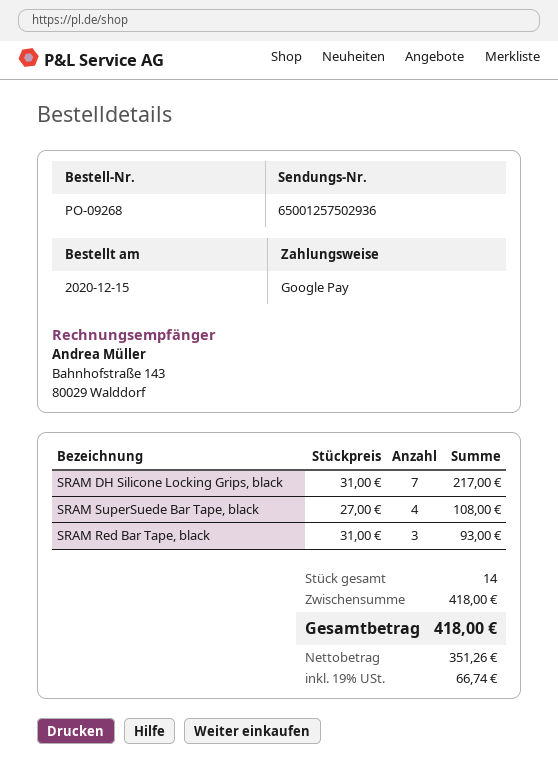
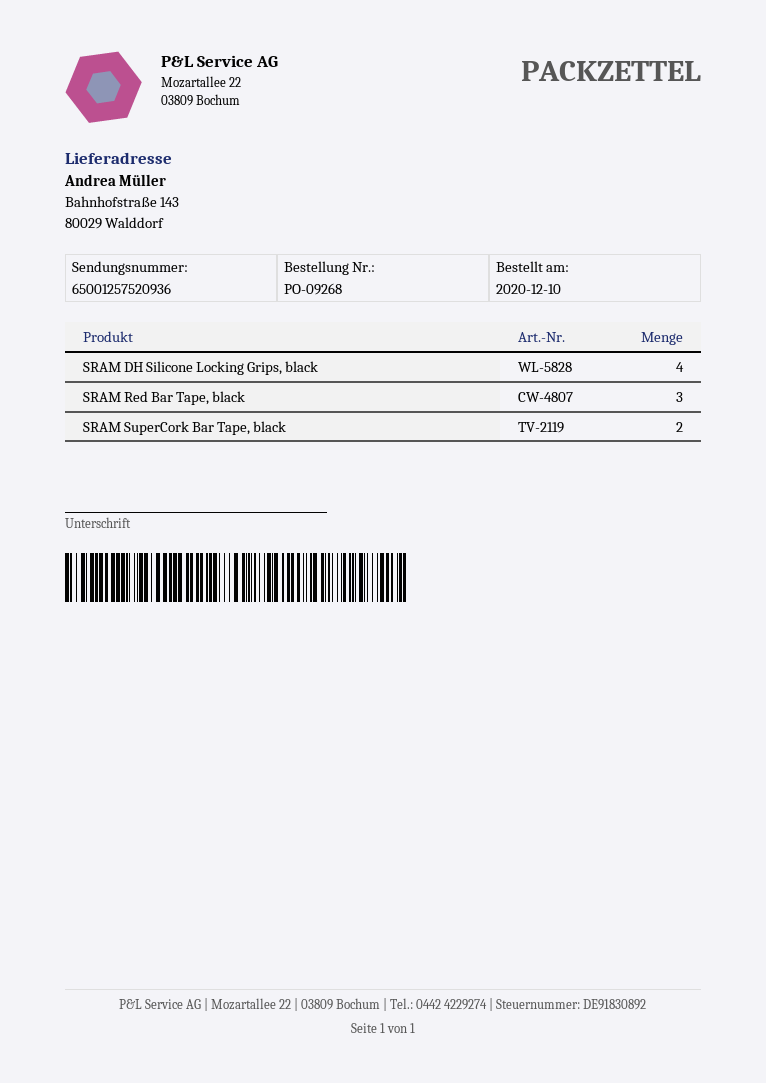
order date: 2020-12-15 -> 2020-12-10
tracking number: 65001257502936 -> 65001257520936
SRAM DH Silicone Locking Grips, black: 7 -> 4
SRAM SuperSuede Bar Tape, black: 4 -> none
SRAM SuperCork Bar Tape, black: none -> 2

